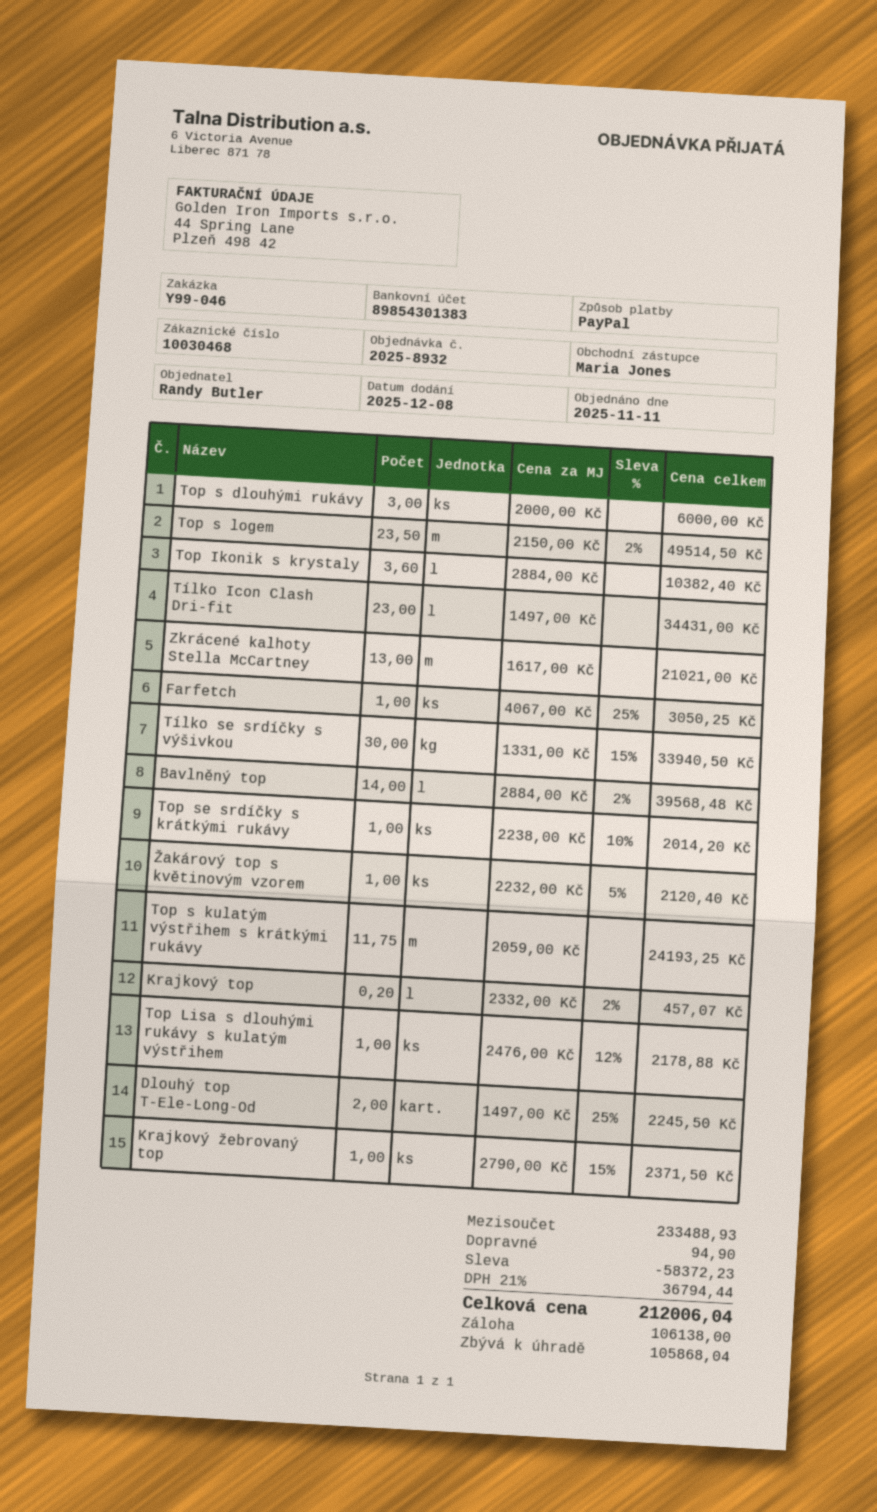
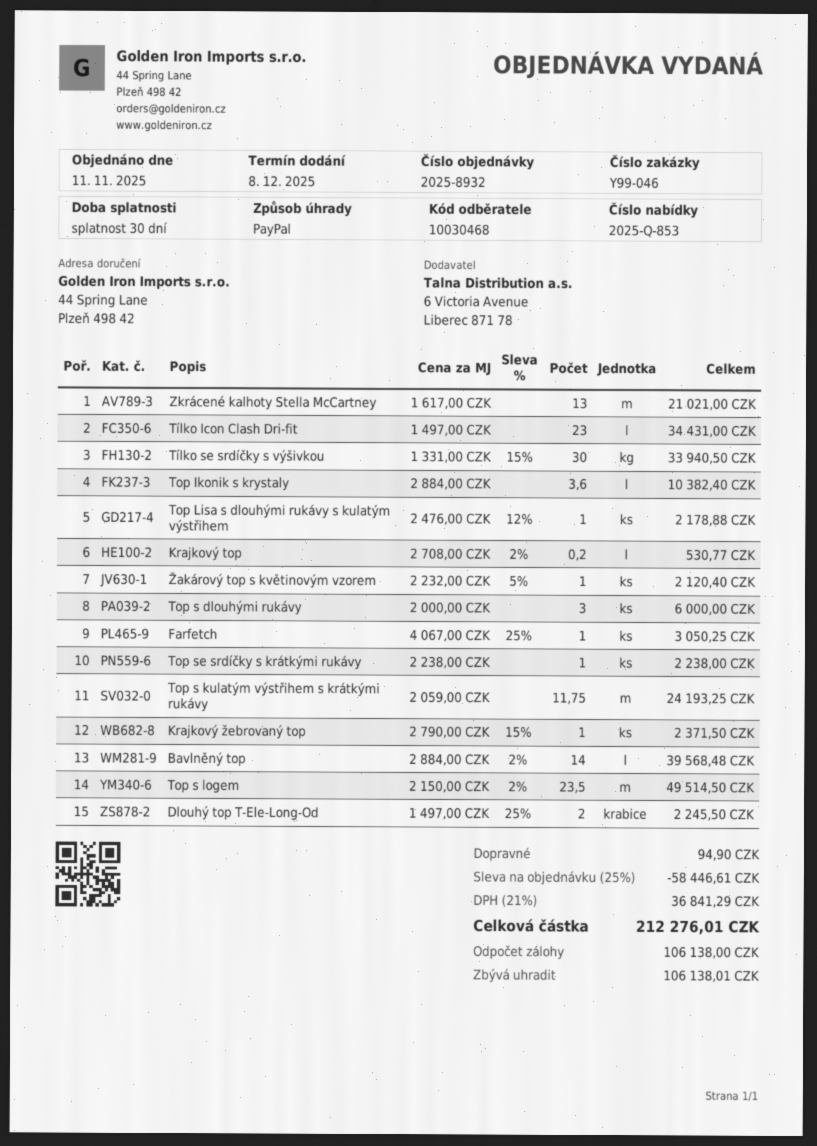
Top se srdíčky s krátkými rukávy: 1 x 2238.00 - 10% = 2014.20 -> 1 x 2238.00 = 2238.00
Krajkový top: 0.2 x 2332.00 - 2% = 457.07 -> 0.2 x 2708.00 - 2% = 530.77
discount: 58372.23 -> 58446.61
tax: 21% = 36794.44 -> 21% = 36841.29
total: 212006.04 -> 212276.01
balance: 105868.04 -> 106138.01

